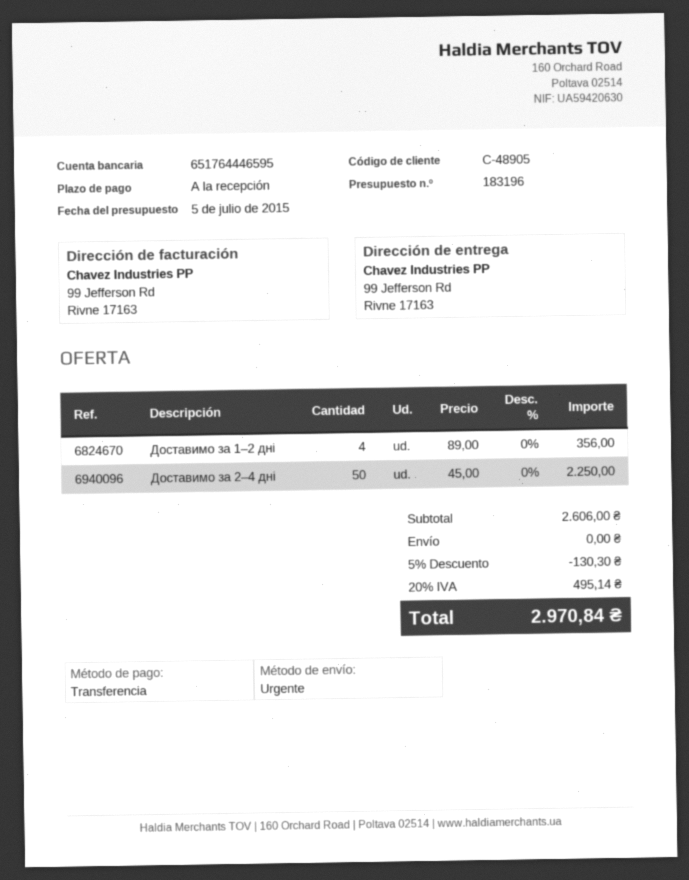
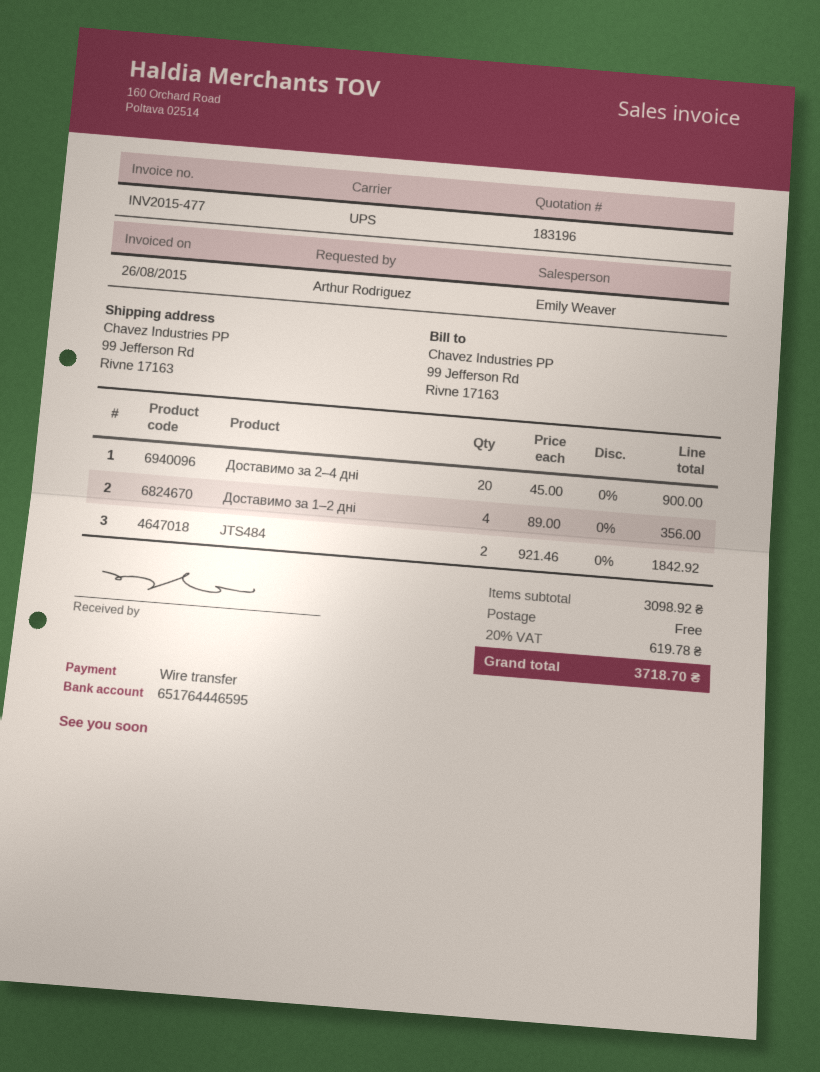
shipping method: express -> UPS
Доставимо за 2–4 дні: 50 x 45.00 = 2250.00 -> 20 x 45.00 = 900.00
JTS484: none -> 2 x 921.46 = 1842.92
subtotal: 2606.00 -> 3098.92
discount: 5% = 130.30 -> none
tax: 20% = 495.14 -> 20% = 619.78
total: 2970.84 -> 3718.70

